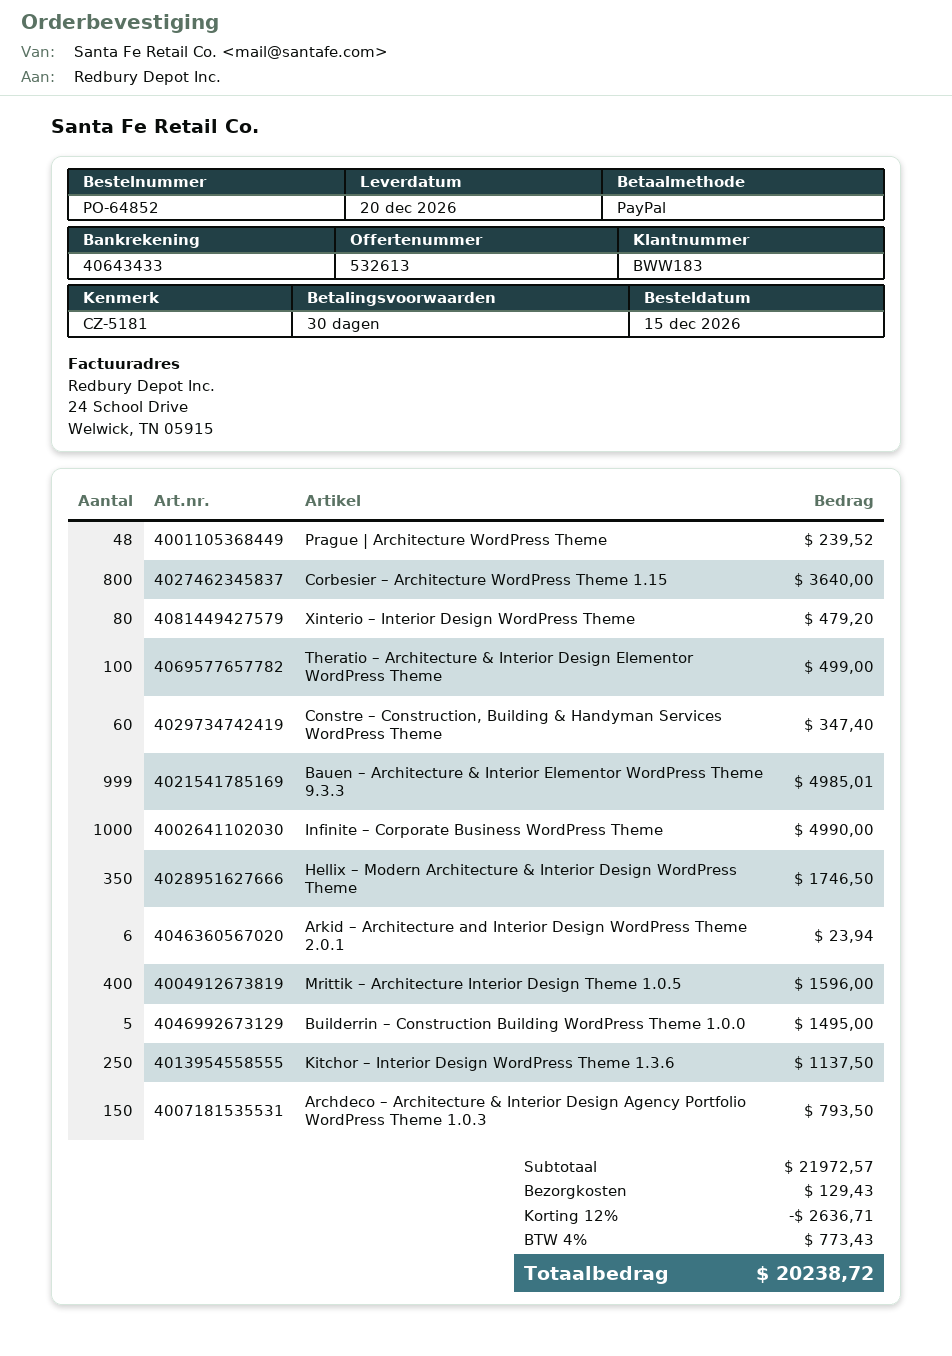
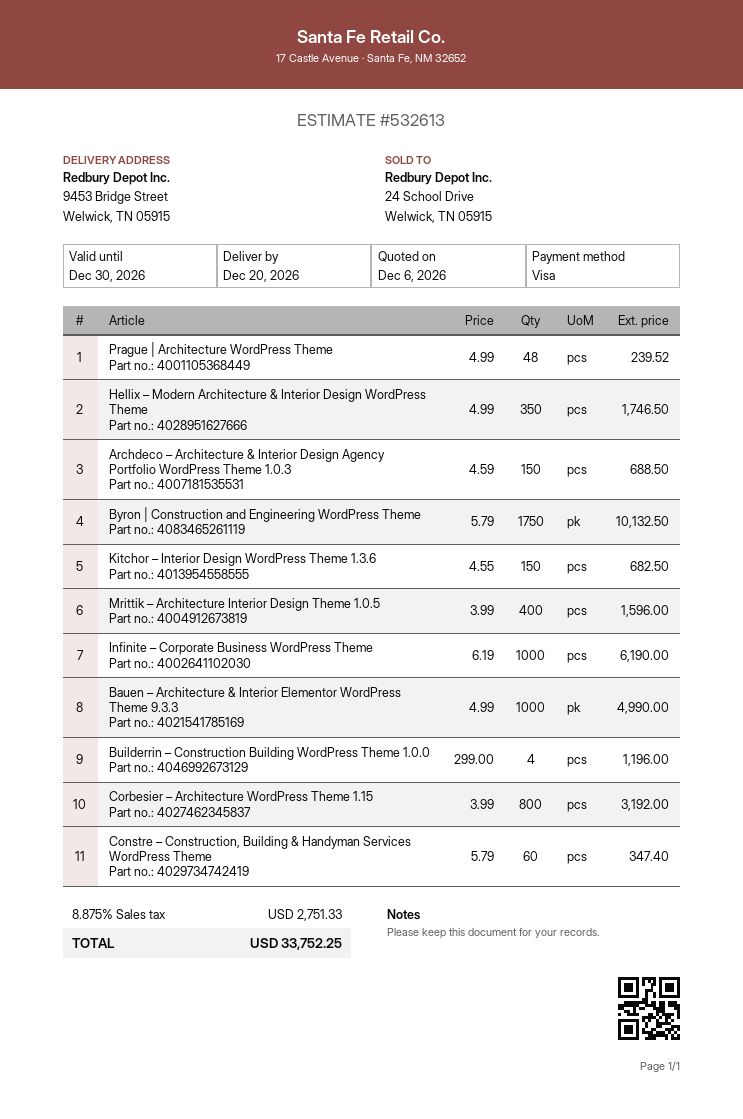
payment method: PayPal -> Visa
Corbesier – Architecture WordPress Theme 1.15: 800 for 3640.00 -> 800 for 3192.00
Xinterio – Interior Design WordPress Theme: 80 for 479.20 -> none
Theratio – Architecture & Interior Design Elementor WordPress Theme: 100 for 499.00 -> none
Bauen – Architecture & Interior Elementor WordPress Theme 9.3.3: 999 for 4985.01 -> 1000 for 4990.00
Infinite – Corporate Business WordPress Theme: 1000 for 4990.00 -> 1000 for 6190.00
Arkid – Architecture and Interior Design WordPress Theme 2.0.1: 6 for 23.94 -> none
Builderrin – Construction Building WordPress Theme 1.0.0: 5 for 1495.00 -> 4 for 1196.00
Kitchor – Interior Design WordPress Theme 1.3.6: 250 for 1137.50 -> 150 for 682.50
Archdeco – Architecture & Interior Design Agency Portfolio WordPress Theme 1.0.3: 150 for 793.50 -> 150 for 688.50
Byron | Construction and Engineering WordPress Theme: none -> 1750 for 10132.50
discount: 12% = 2636.71 -> none
shipping: 129.43 -> none
tax: 4% = 773.43 -> 8.875% = 2751.33
total: 20238.72 -> 33752.25

